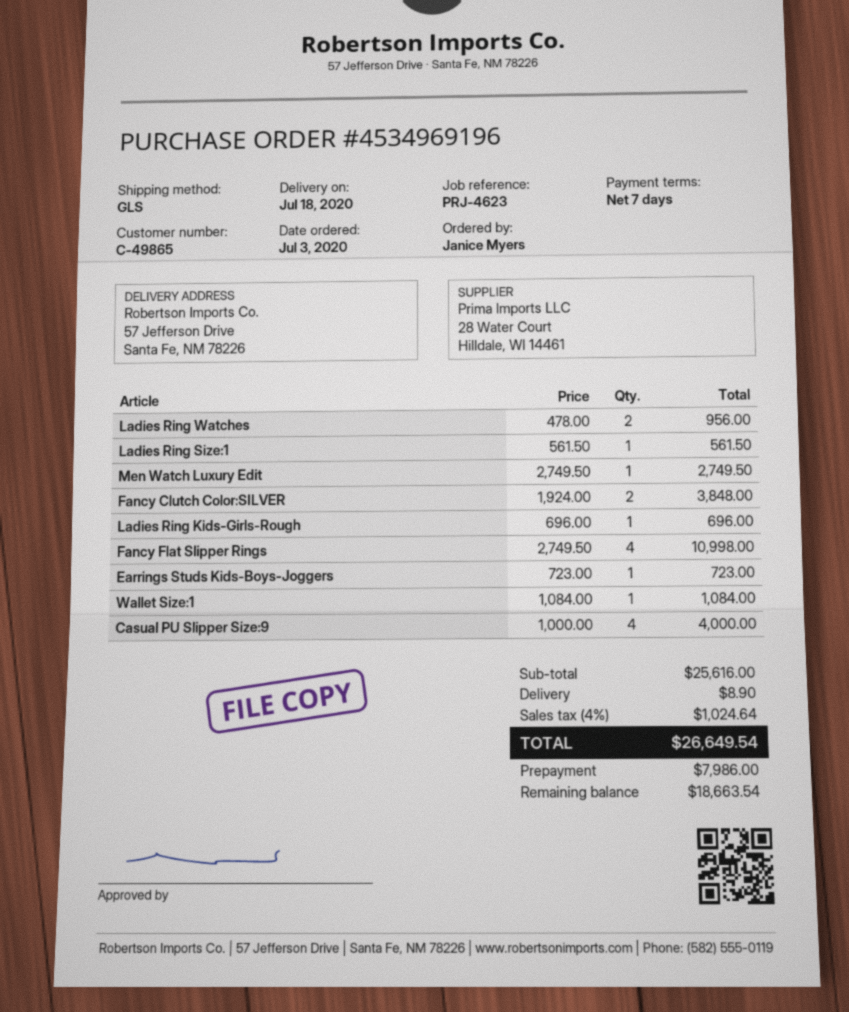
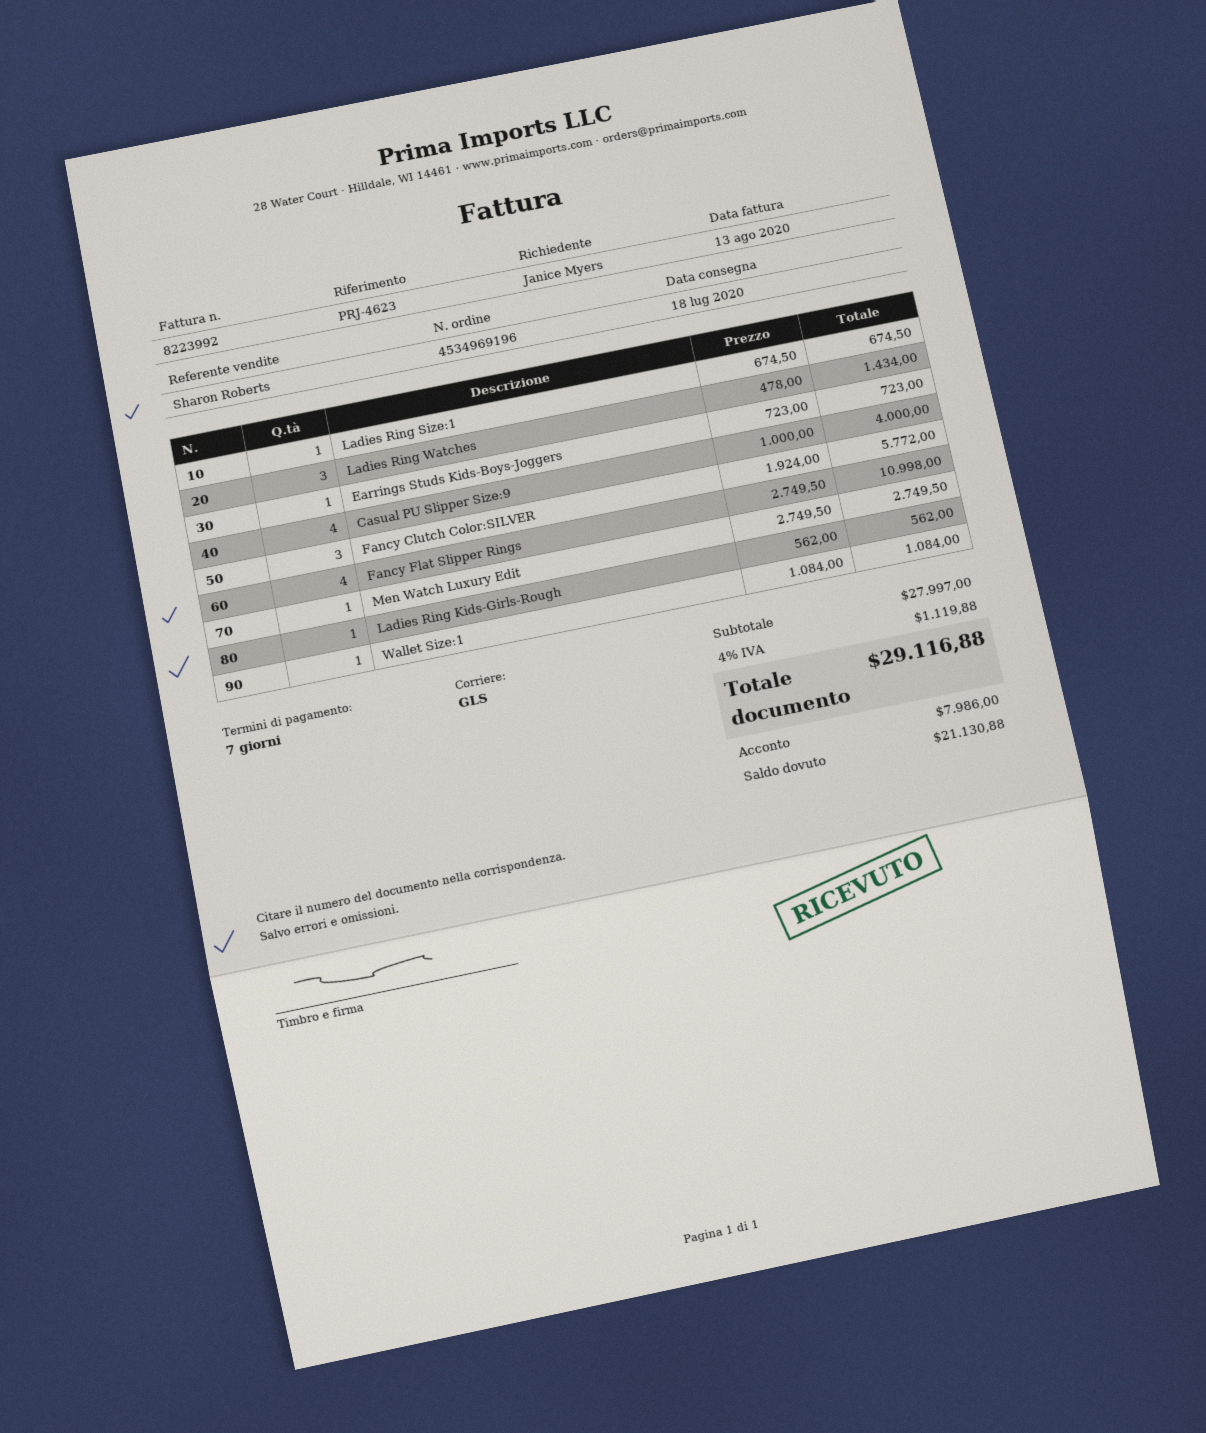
Ladies Ring Watches: 2 x 478.00 = 956.00 -> 3 x 478.00 = 1434.00
Ladies Ring Size:1: 1 x 561.50 = 561.50 -> 1 x 674.50 = 674.50
Fancy Clutch Color:SILVER: 2 x 1924.00 = 3848.00 -> 3 x 1924.00 = 5772.00
Ladies Ring Kids-Girls-Rough: 1 x 696.00 = 696.00 -> 1 x 562.00 = 562.00
subtotal: 25616.00 -> 27997.00
shipping: 8.90 -> none
tax: 4% = 1024.64 -> 4% = 1119.88
total: 26649.54 -> 29116.88
balance: 18663.54 -> 21130.88

